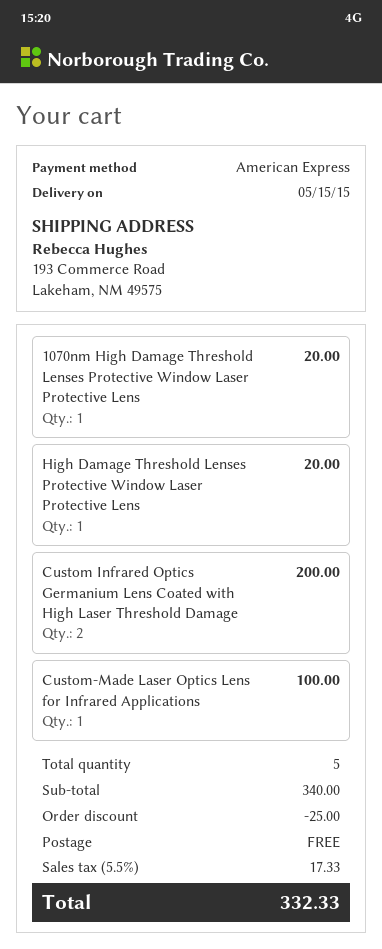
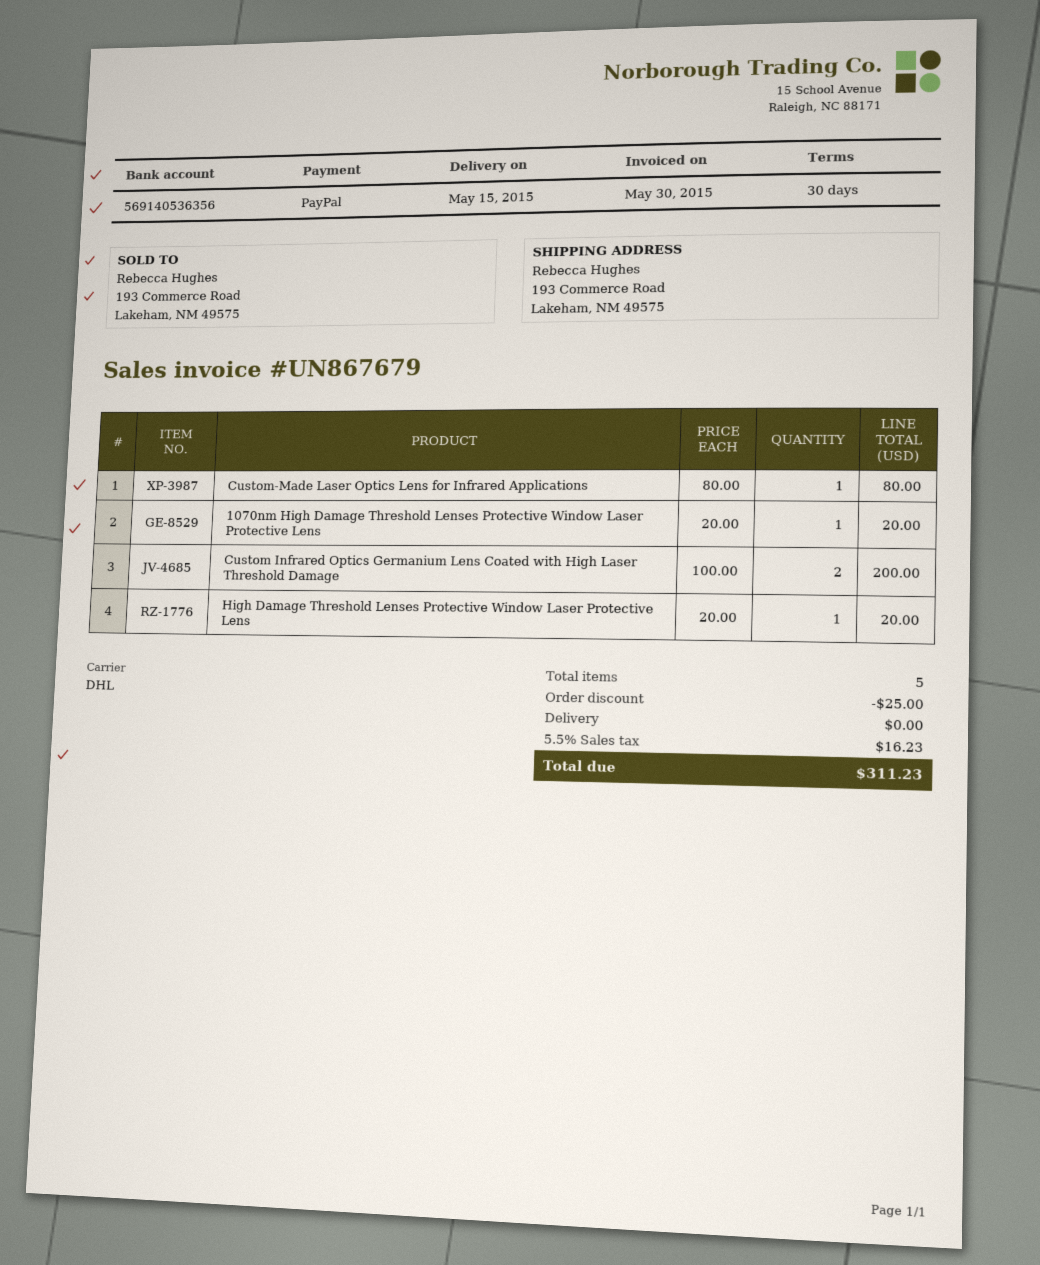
payment method: American Express -> PayPal
Custom-Made Laser Optics Lens for Infrared Applications: 1 for 100.00 -> 1 for 80.00
tax: 5.5% = 17.33 -> 5.5% = 16.23
total: 332.33 -> 311.23

